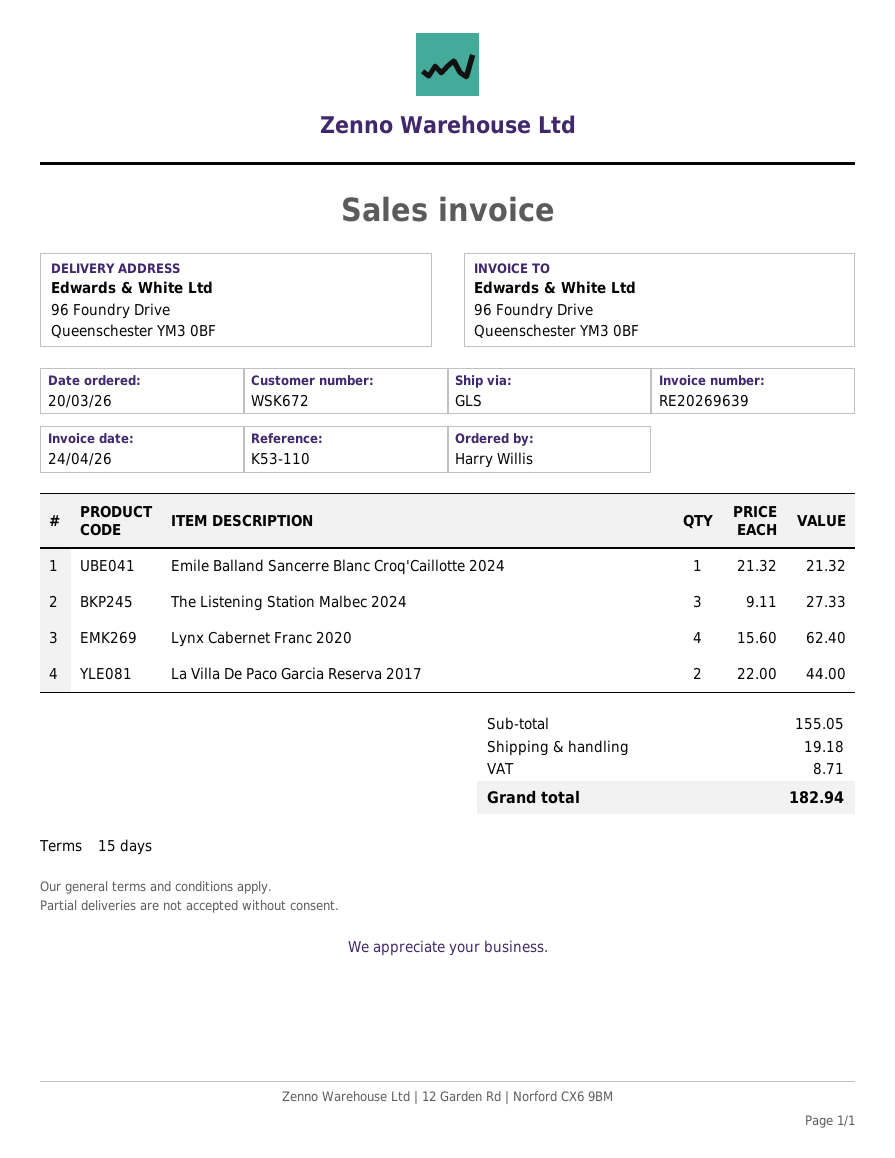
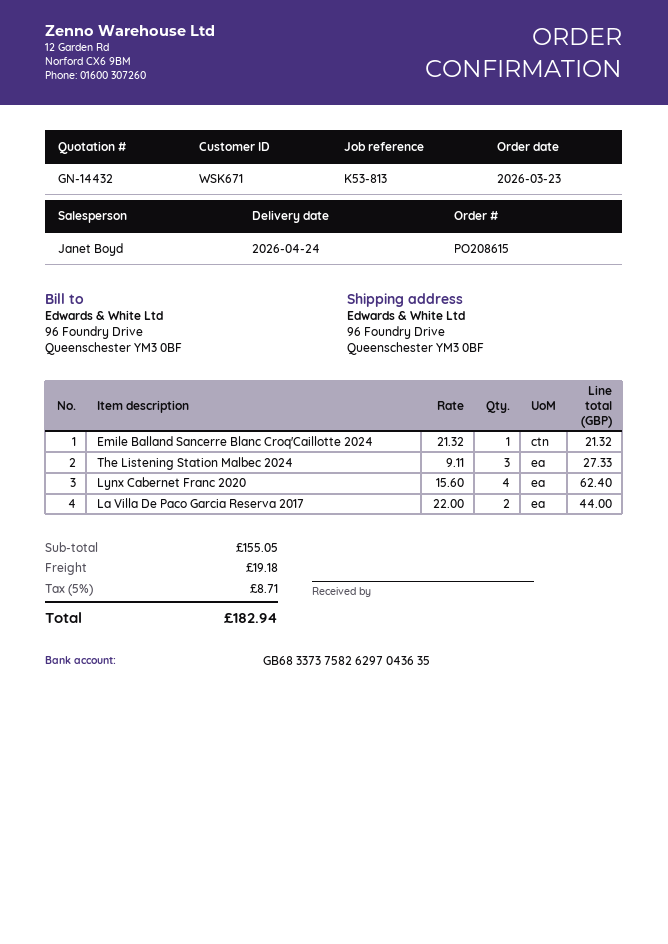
order date: 2026-03-20 -> 2026-03-23
customer number: WSK672 -> WSK671
reference: K53-110 -> K53-813

